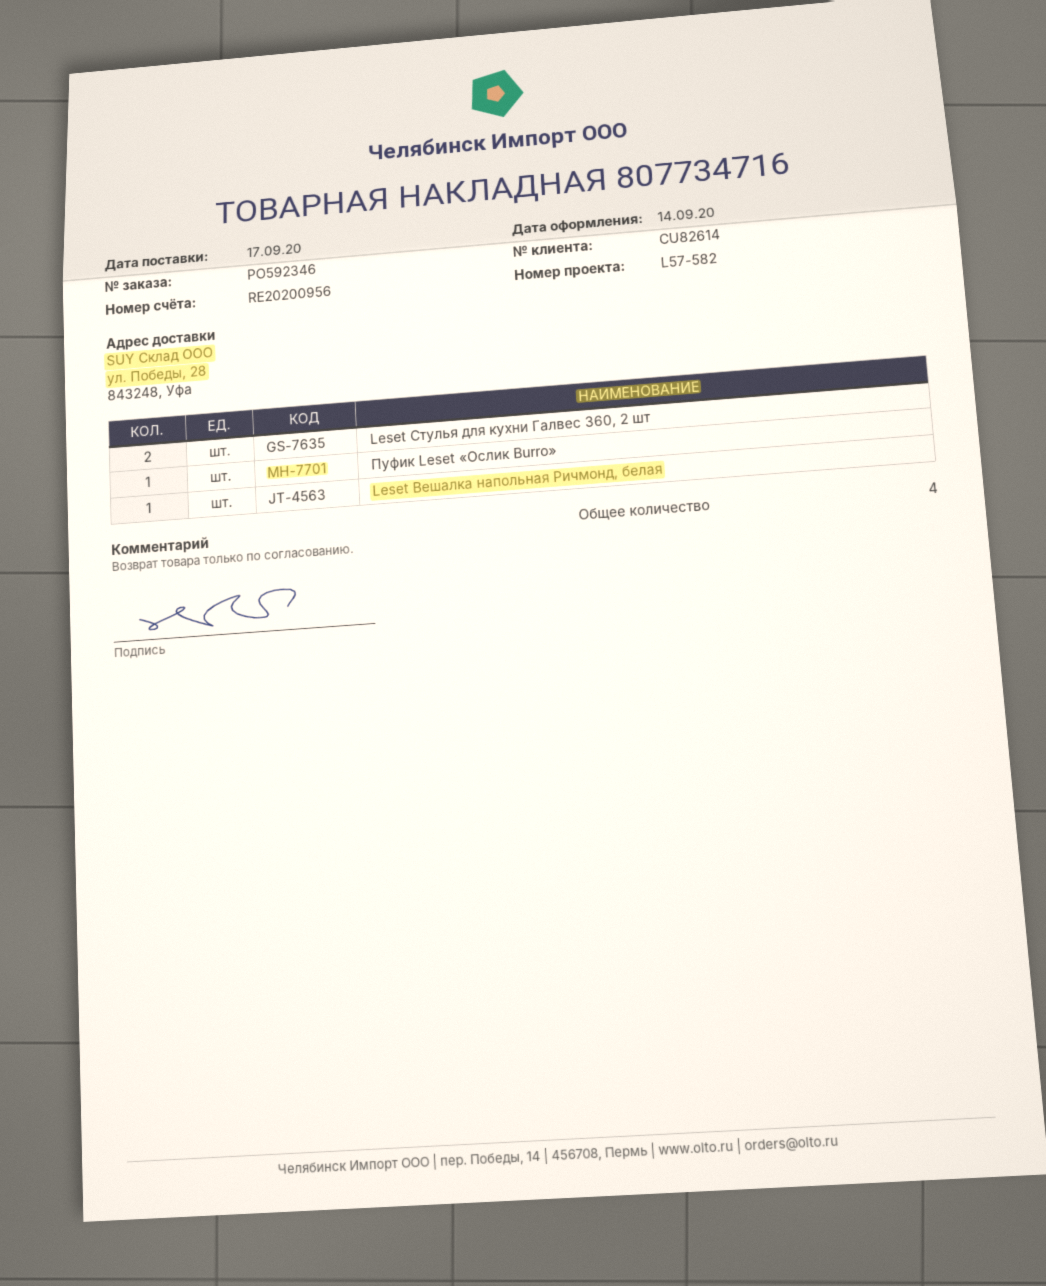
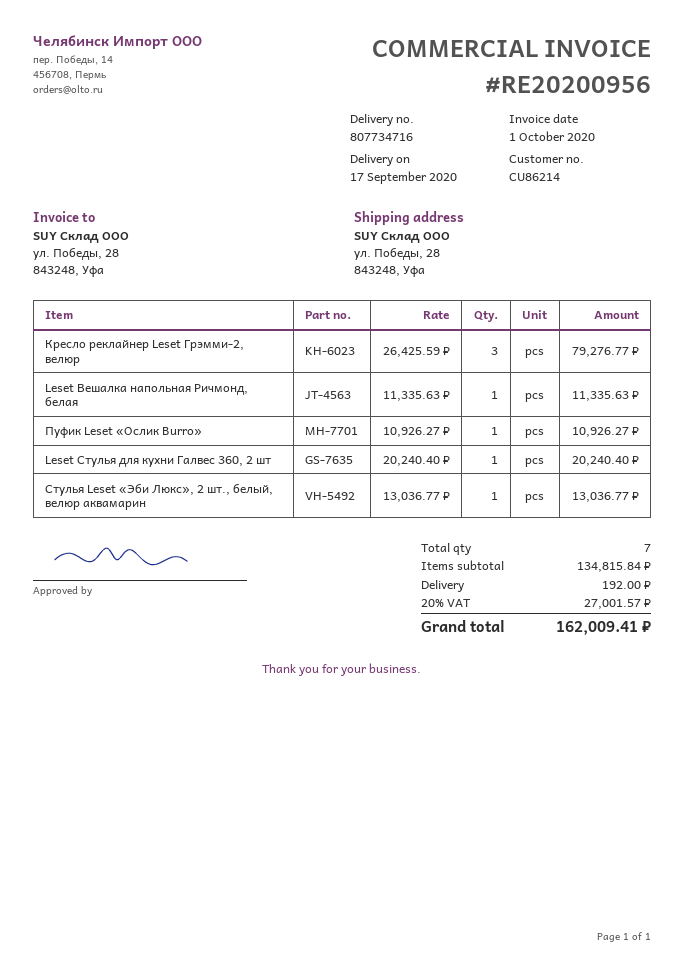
customer number: CU82614 -> CU86214
Leset Стулья для кухни Галвес 360, 2 шт: 2 -> 1
Кресло реклайнер Leset Грэмми-2, велюр: none -> 3
Стулья Leset «Эби Люкс», 2 шт., белый, велюр аквамарин: none -> 1
total quantity: 4 -> 7

